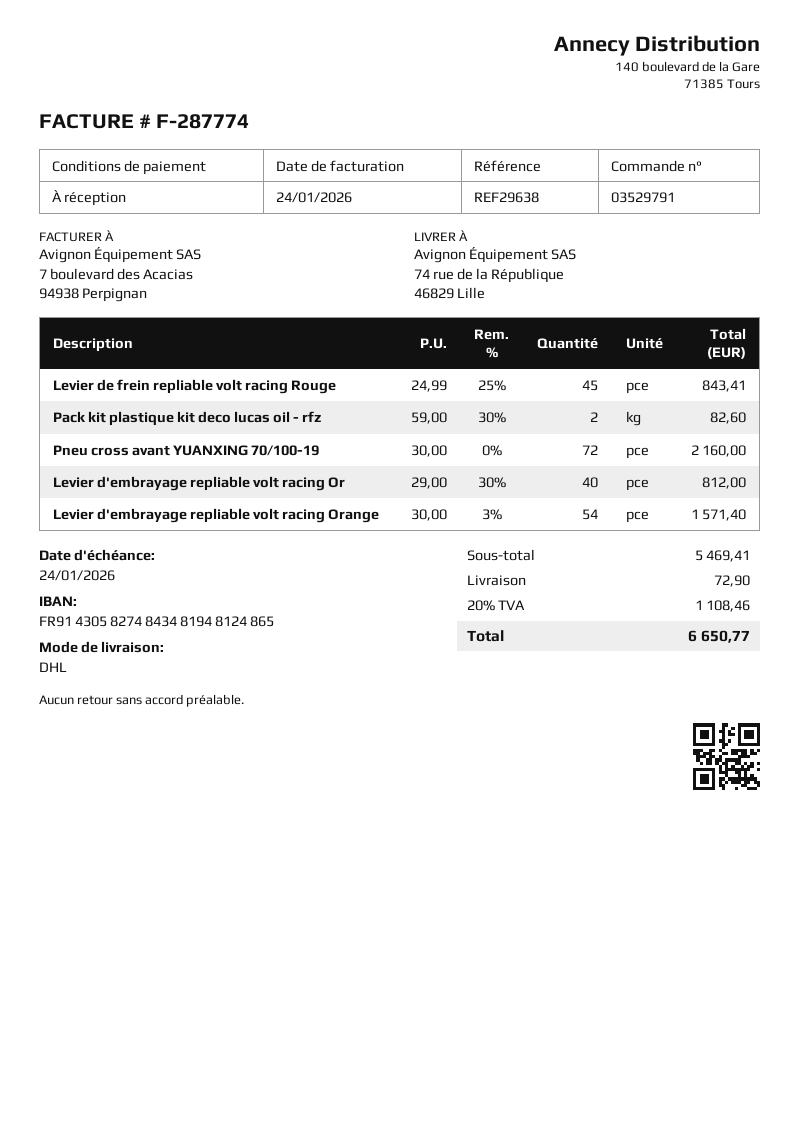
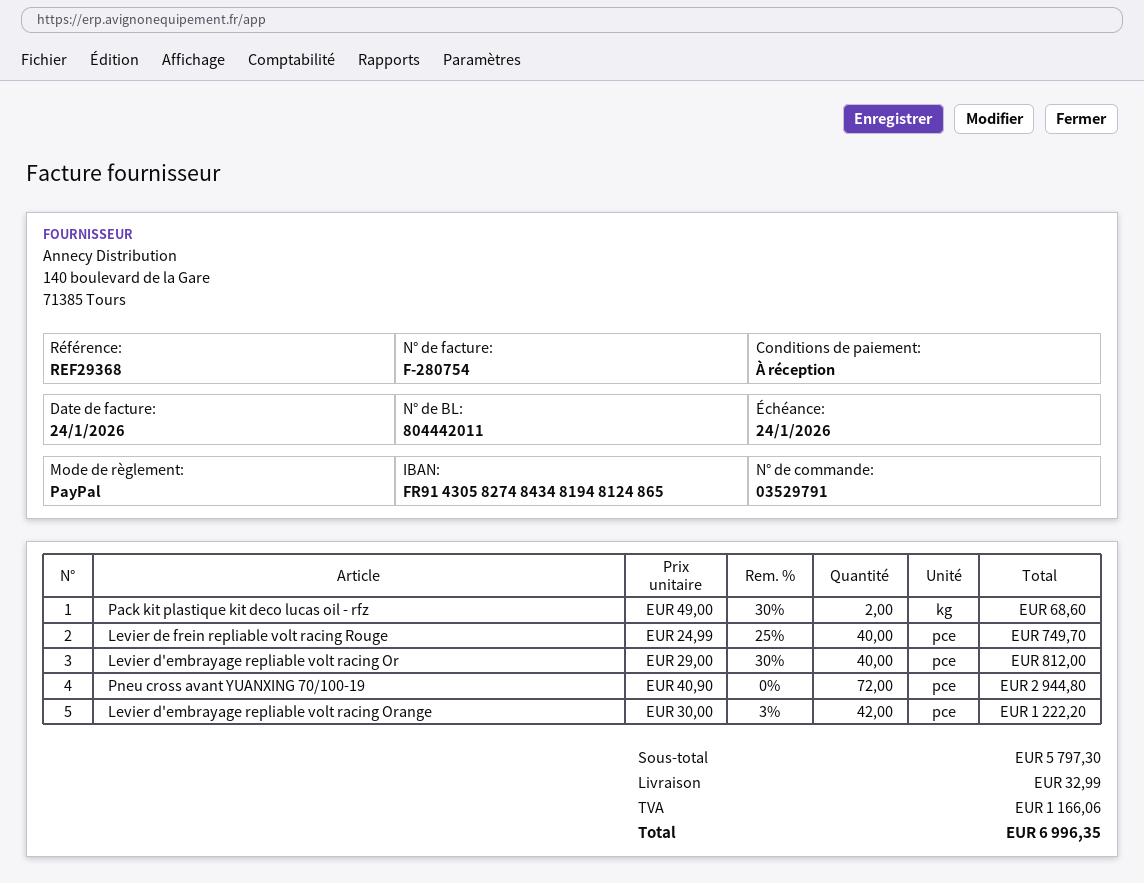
invoice number: F-287774 -> F-280754
reference: REF29638 -> REF29368
Levier de frein repliable volt racing Rouge: 45 x 24.99 - 25% = 843.41 -> 40 x 24.99 - 25% = 749.70
Pack kit plastique kit deco lucas oil - rfz: 2 x 59.00 - 30% = 82.60 -> 2 x 49.00 - 30% = 68.60
Pneu cross avant YUANXING 70/100-19: 72 x 30.00 = 2160.00 -> 72 x 40.90 = 2944.80
Levier d'embrayage repliable volt racing Orange: 54 x 30.00 - 3% = 1571.40 -> 42 x 30.00 - 3% = 1222.20
subtotal: 5469.41 -> 5797.30
shipping: 72.90 -> 32.99
tax: 1108.46 -> 1166.06
total: 6650.77 -> 6996.35

